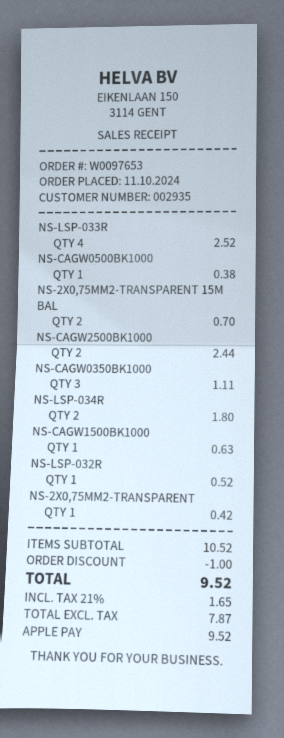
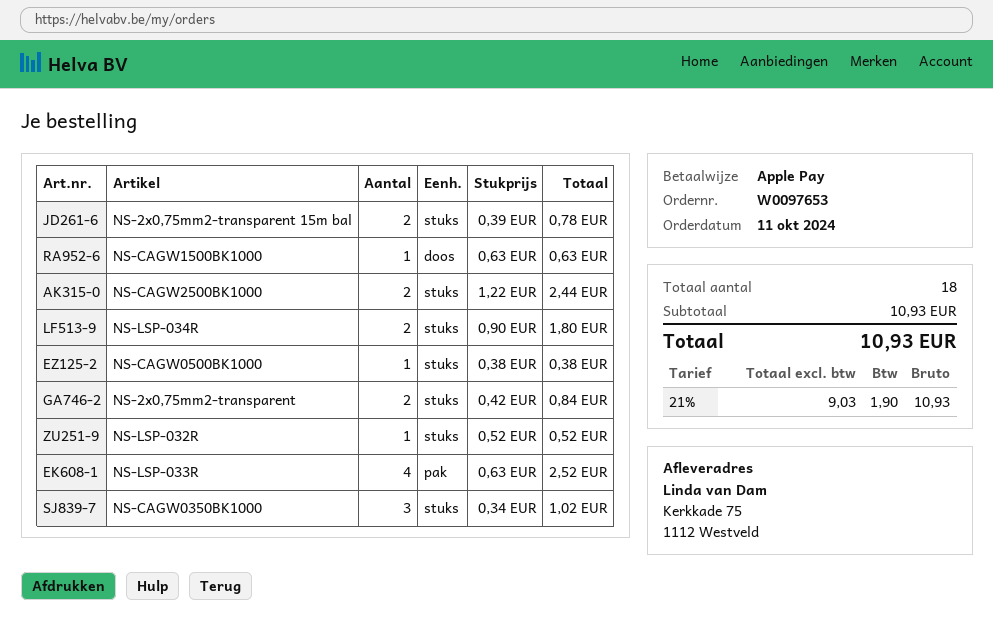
NS-2X0,75MM2-TRANSPARENT 15M BAL: 2 for 0.70 -> 2 for 0.78
NS-CAGW0350BK1000: 3 for 1.11 -> 3 for 1.02
NS-2X0,75MM2-TRANSPARENT: 1 for 0.42 -> 2 for 0.84
subtotal: 10.52 -> 10.93
discount: 1.00 -> none
net: 7.87 -> 9.03
tax: 21% = 1.65 -> 21% = 1.90
total: 9.52 -> 10.93

